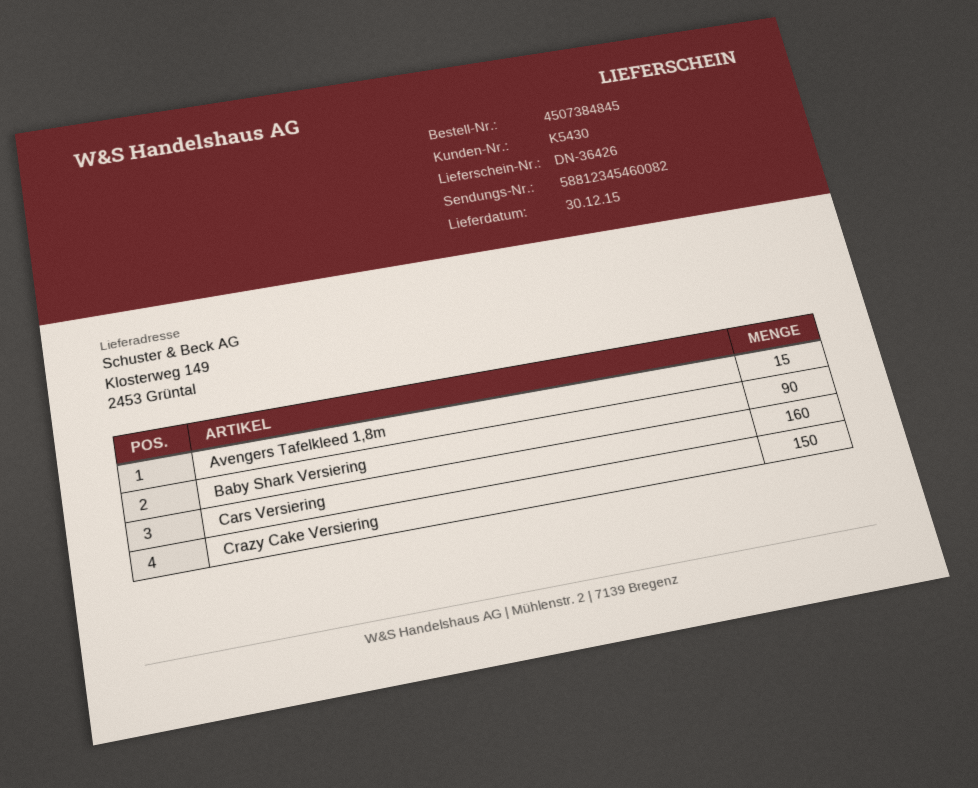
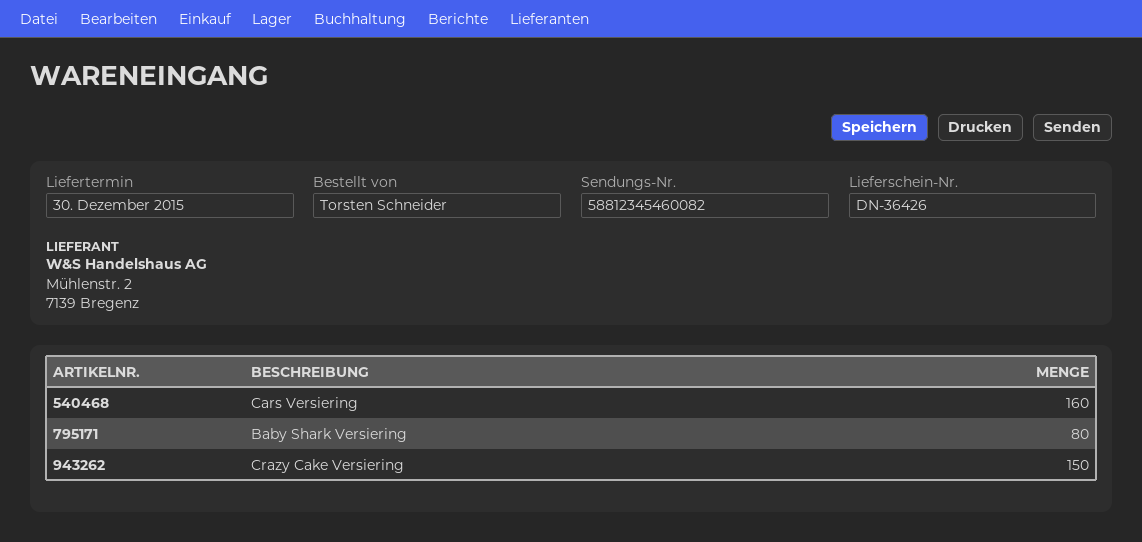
Avengers Tafelkleed 1,8m: 15 -> none
Baby Shark Versiering: 90 -> 80

